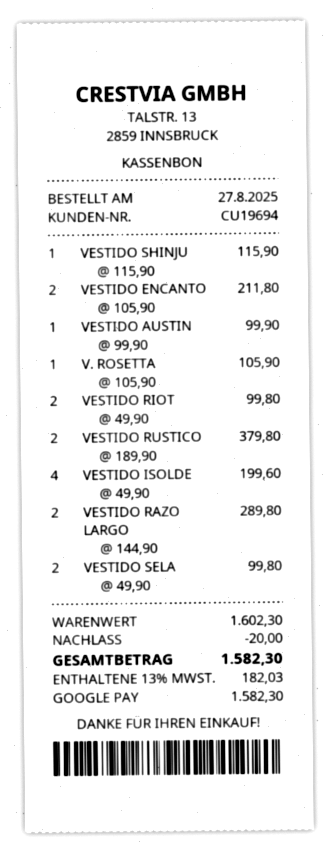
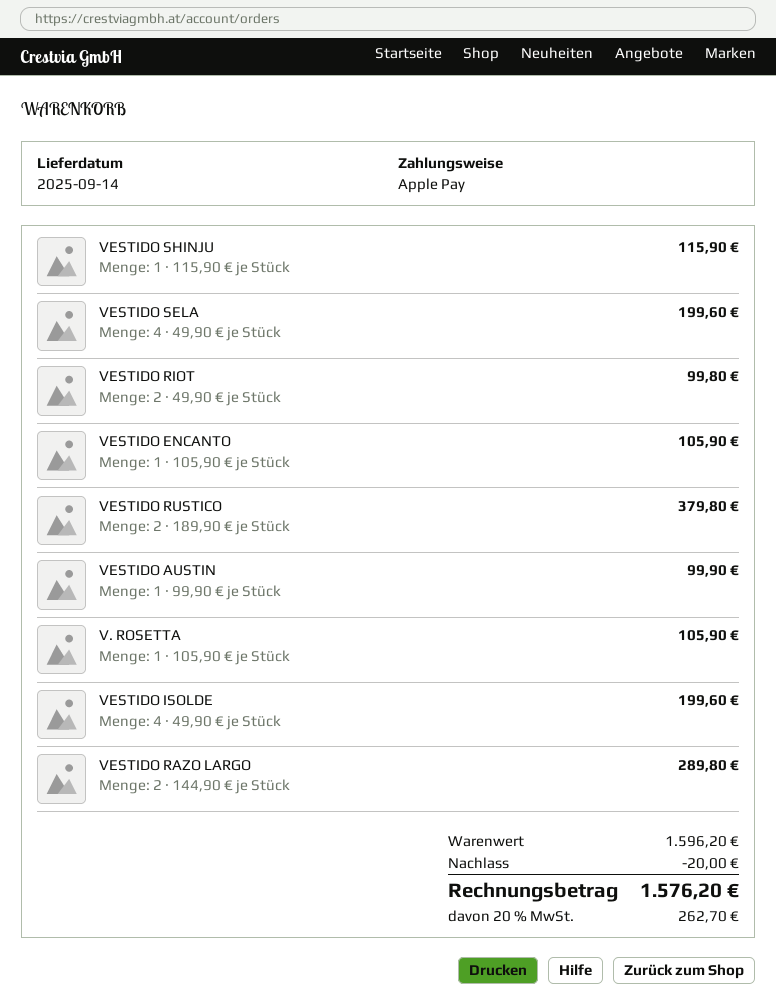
payment method: Google Pay -> Apple Pay
VESTIDO ENCANTO: 2 x 105.90 = 211.80 -> 1 x 105.90 = 105.90
VESTIDO SELA: 2 x 49.90 = 99.80 -> 4 x 49.90 = 199.60
subtotal: 1602.30 -> 1596.20
tax: 13% = 182.03 -> 20% = 262.70
total: 1582.30 -> 1576.20

